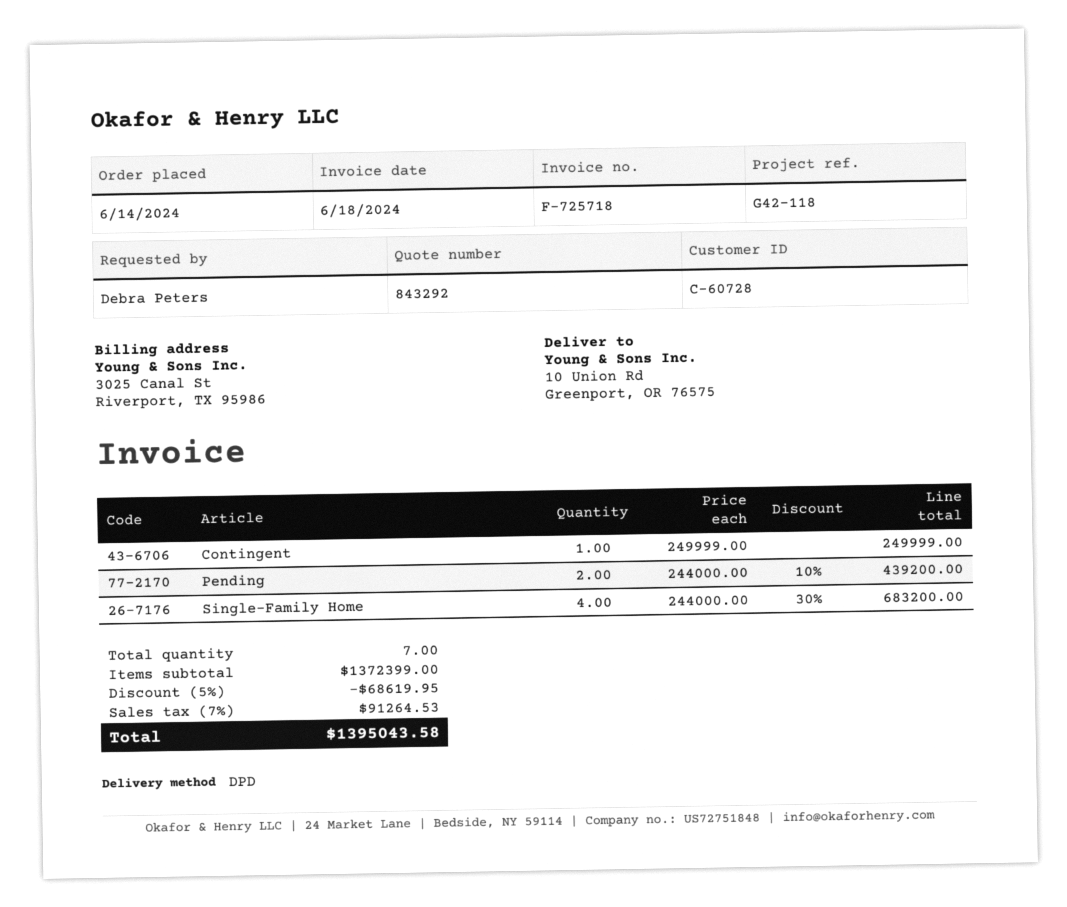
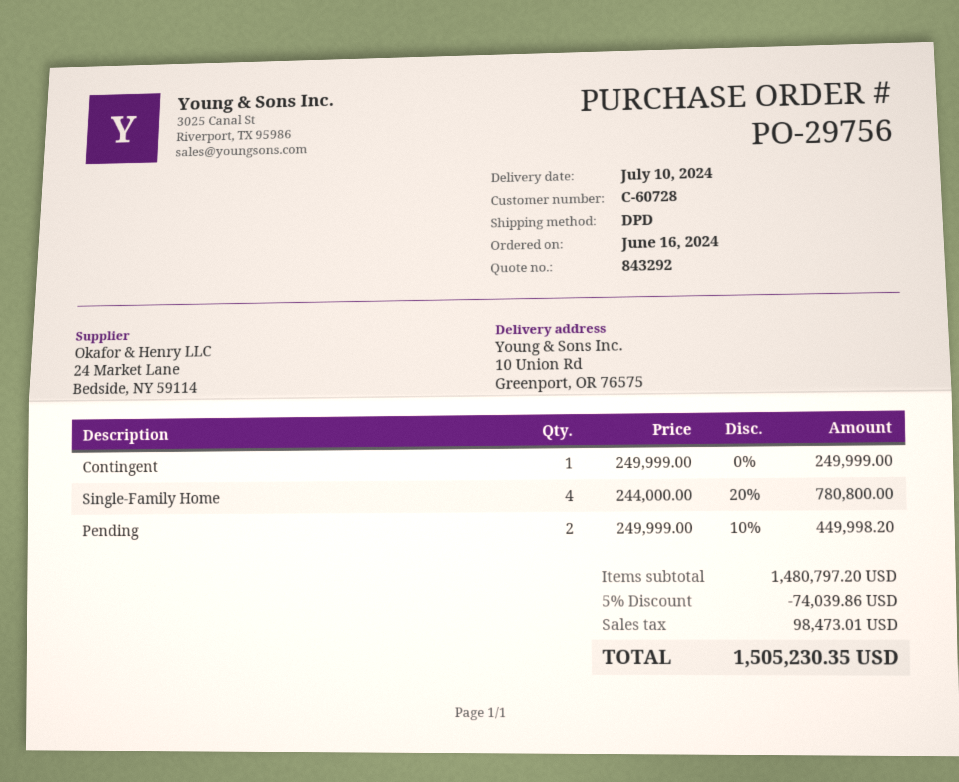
order date: 2024-06-14 -> 2024-06-16
Pending: 2 x 244000.00 - 10% = 439200.00 -> 2 x 249999.00 - 10% = 449998.20
Single-Family Home: 4 x 244000.00 - 30% = 683200.00 -> 4 x 244000.00 - 20% = 780800.00
subtotal: 1372399.00 -> 1480797.20
discount: 5% = 68619.95 -> 5% = 74039.86
tax: 91264.53 -> 98473.01
total: 1395043.58 -> 1505230.35

